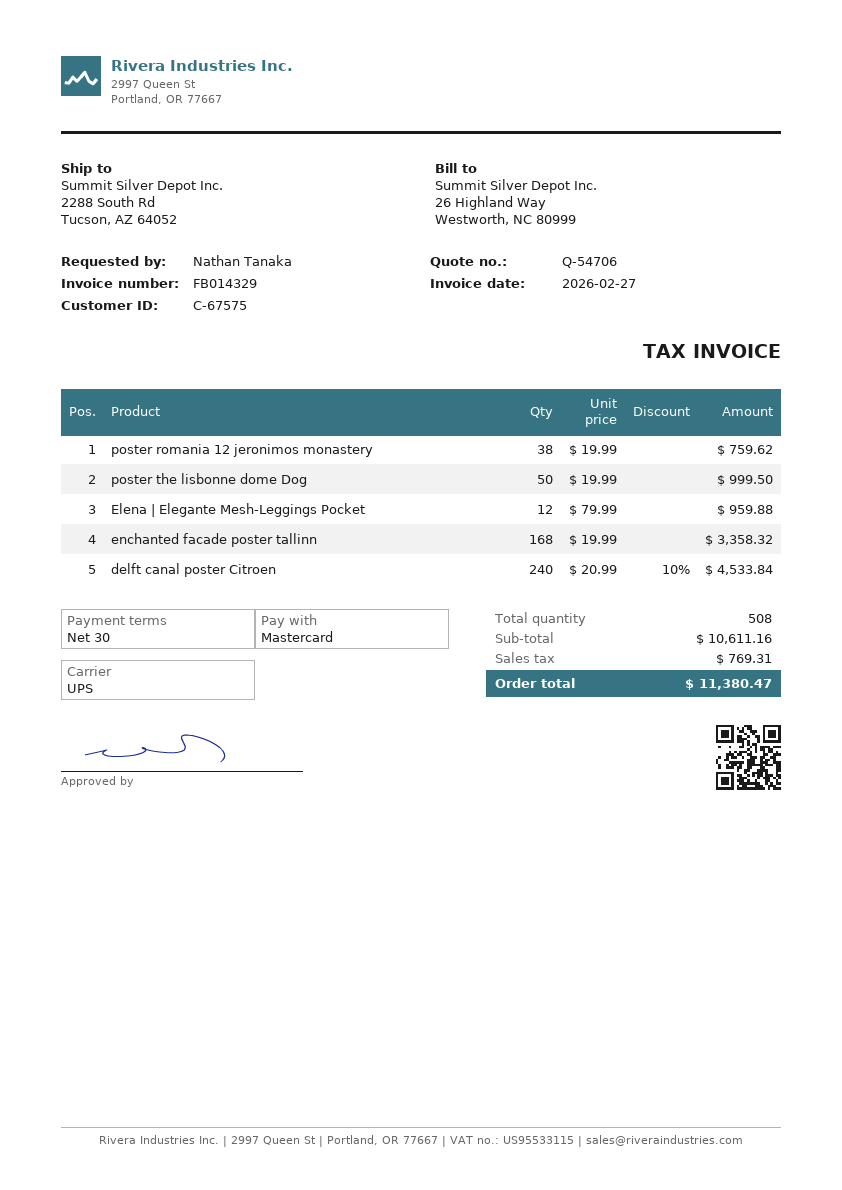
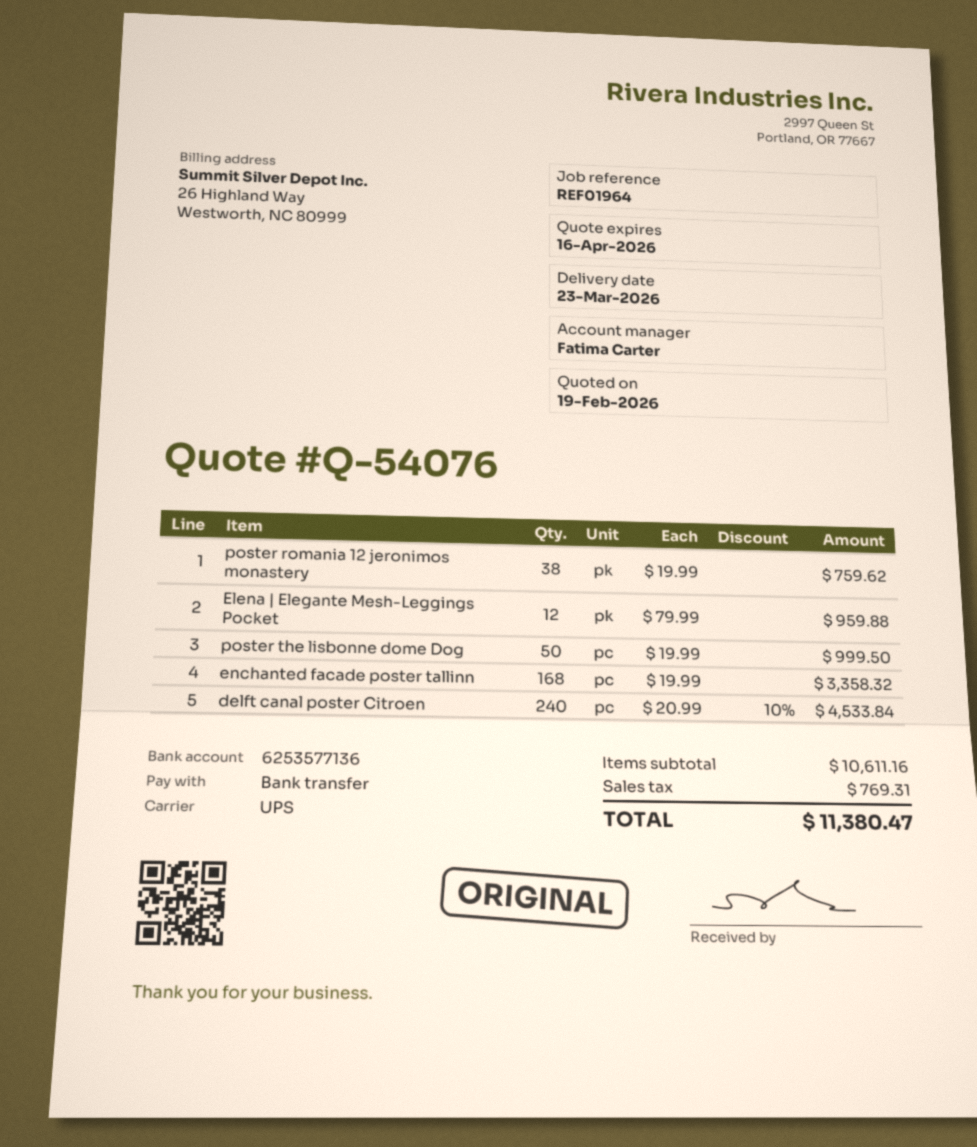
quote number: Q-54706 -> Q-54076
payment method: Mastercard -> bank transfer

